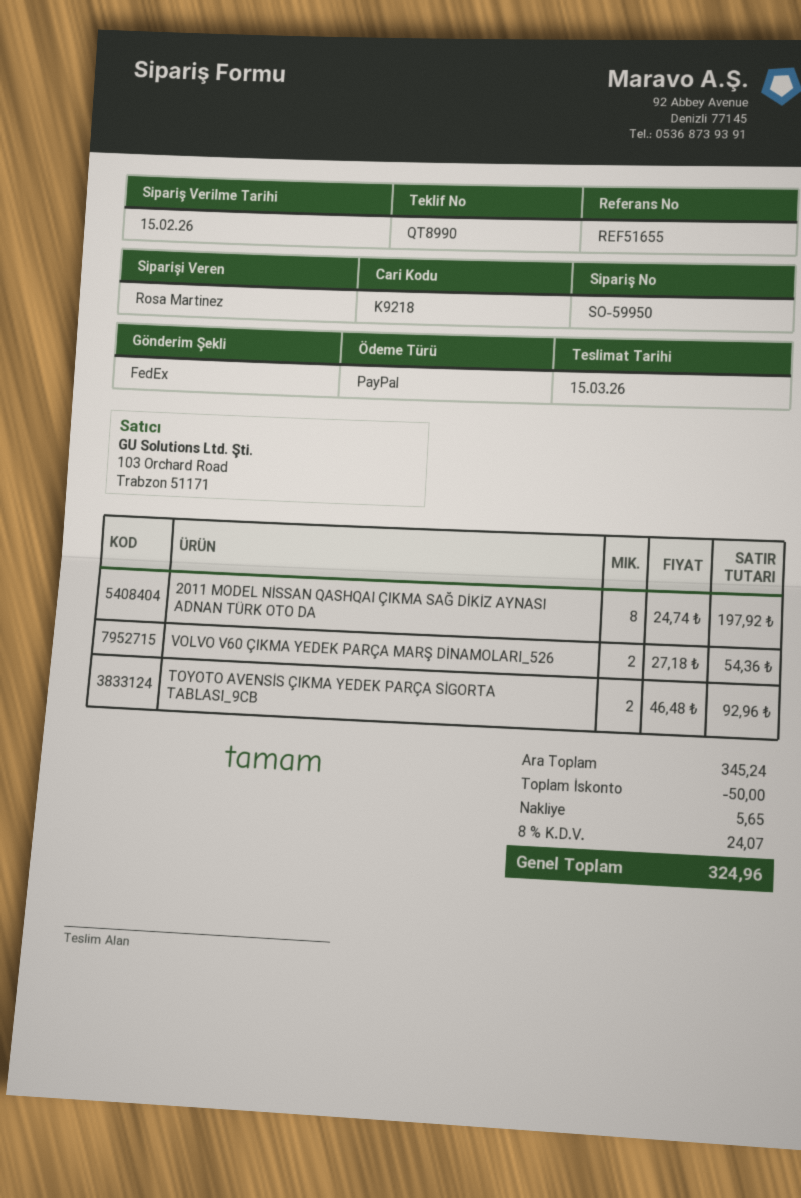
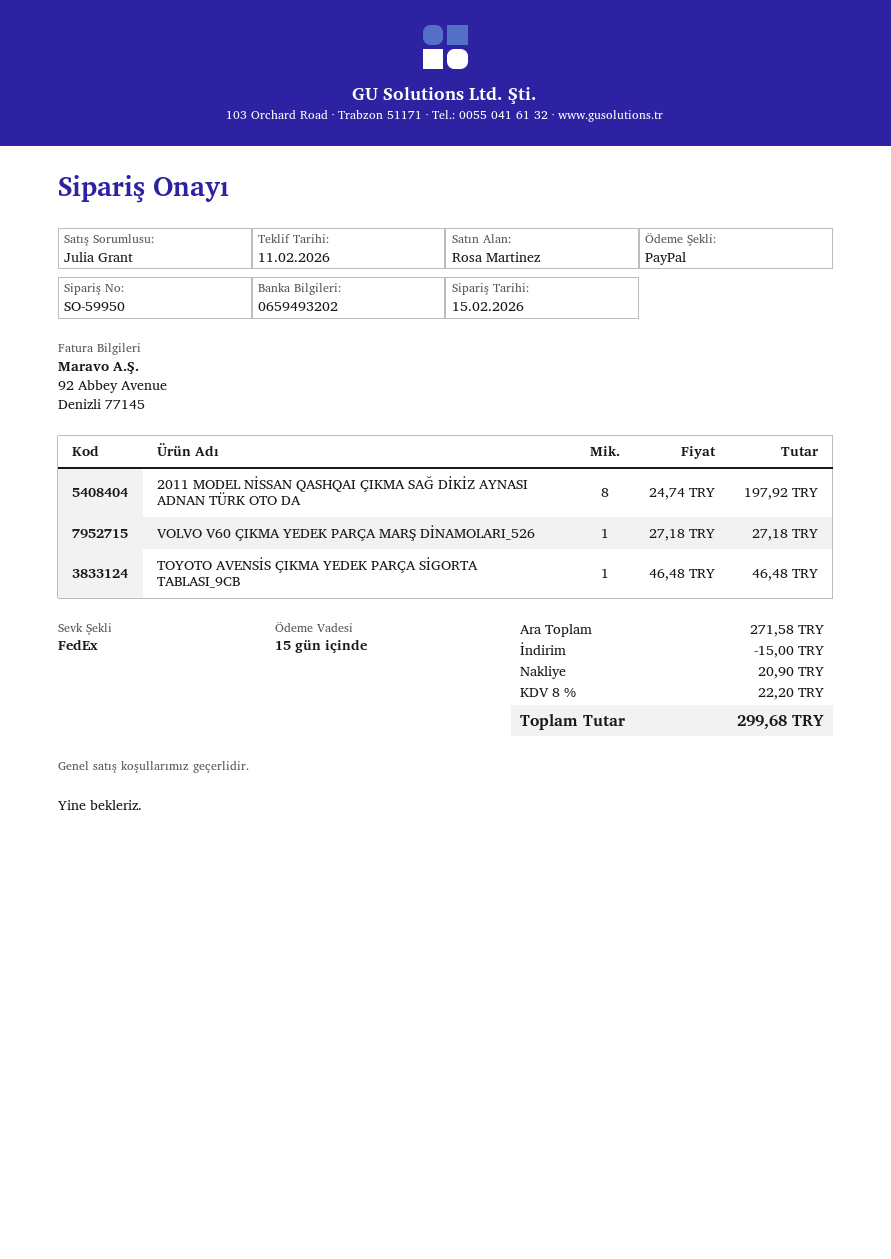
VOLVO V60 ÇIKMA YEDEK PARÇA MARŞ DİNAMOLARI_526: 2 x 27.18 = 54.36 -> 1 x 27.18 = 27.18
TOYOTO AVENSİS ÇIKMA YEDEK PARÇA SİGORTA TABLASI_9CB: 2 x 46.48 = 92.96 -> 1 x 46.48 = 46.48
subtotal: 345.24 -> 271.58
discount: 50.00 -> 15.00
shipping: 5.65 -> 20.90
tax: 8% = 24.07 -> 8% = 22.20
total: 324.96 -> 299.68

